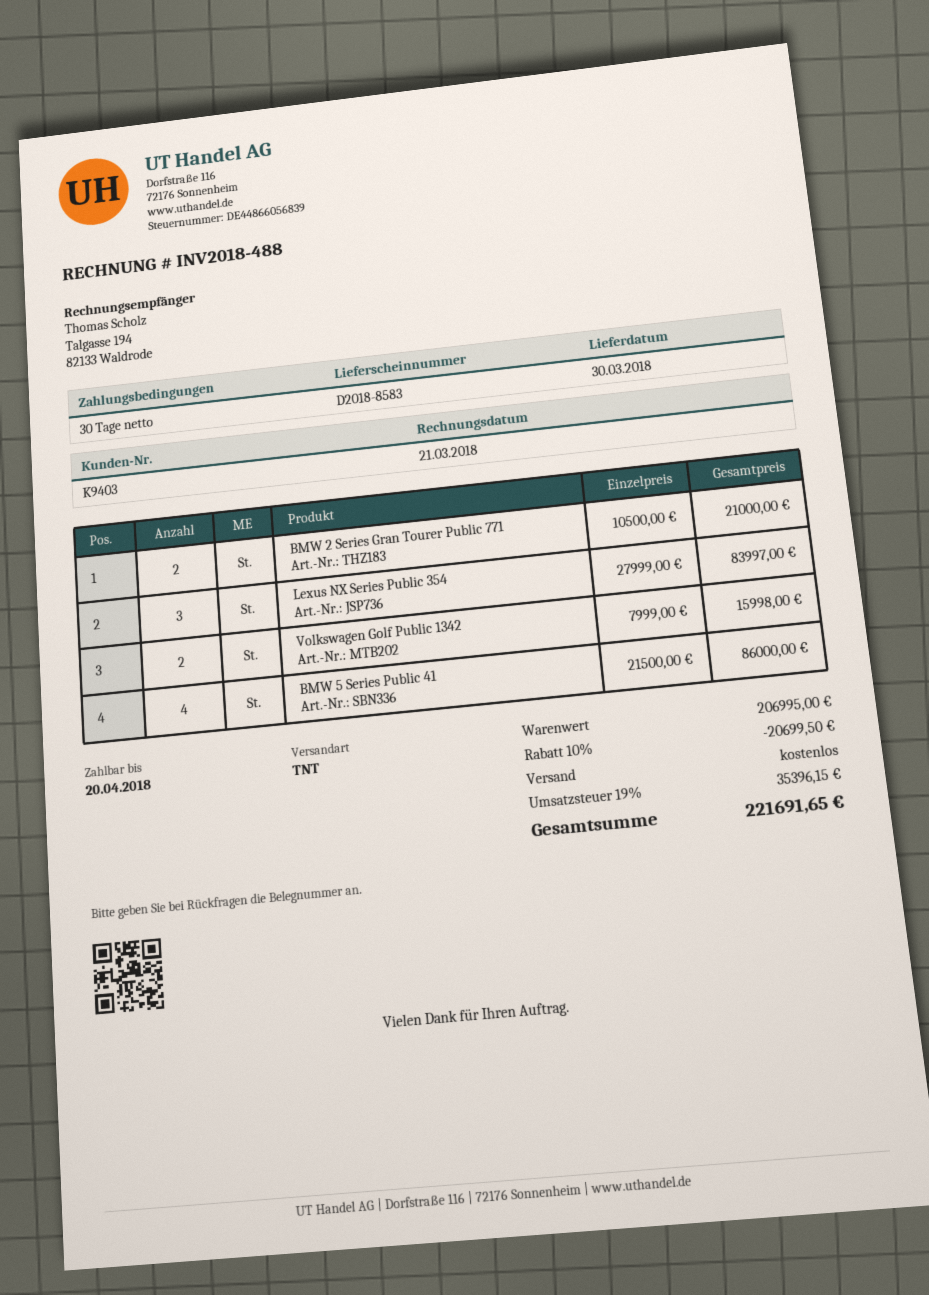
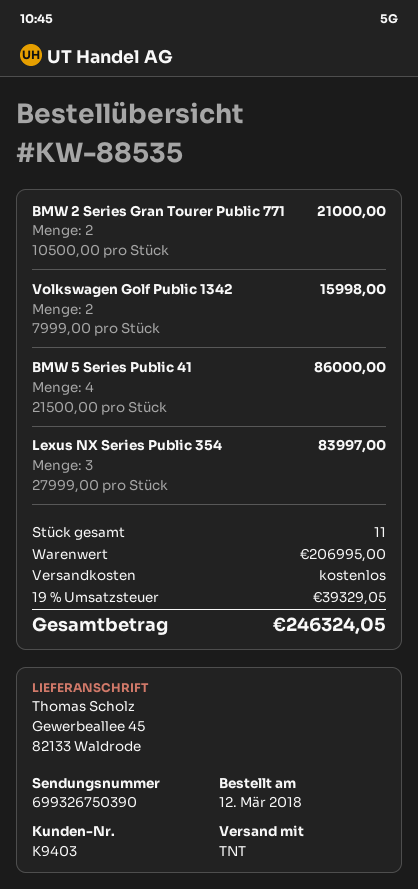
discount: 10% = 20699.50 -> none
tax: 19% = 35396.15 -> 19% = 39329.05
total: 221691.65 -> 246324.05

